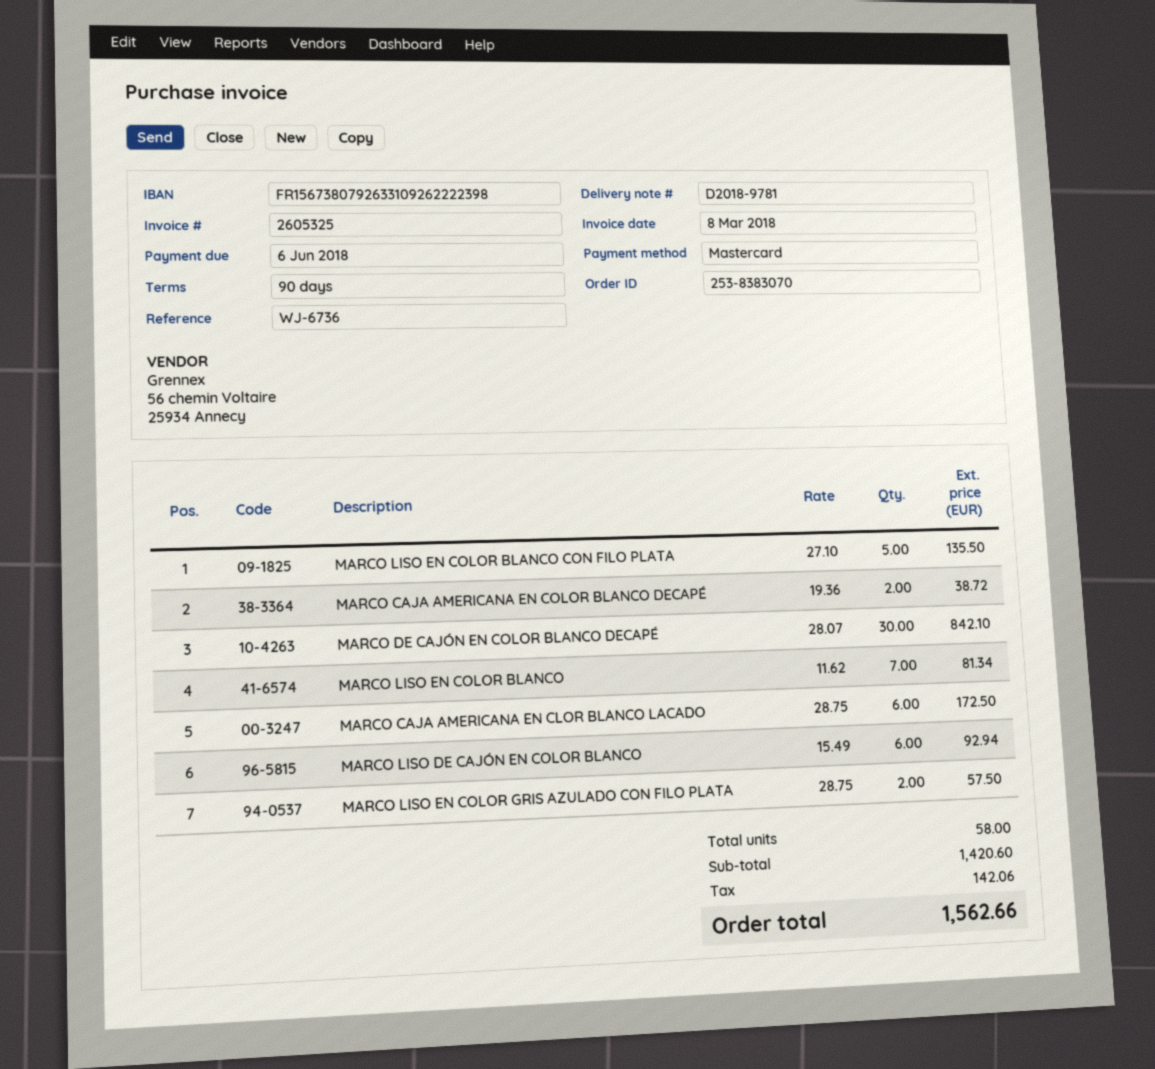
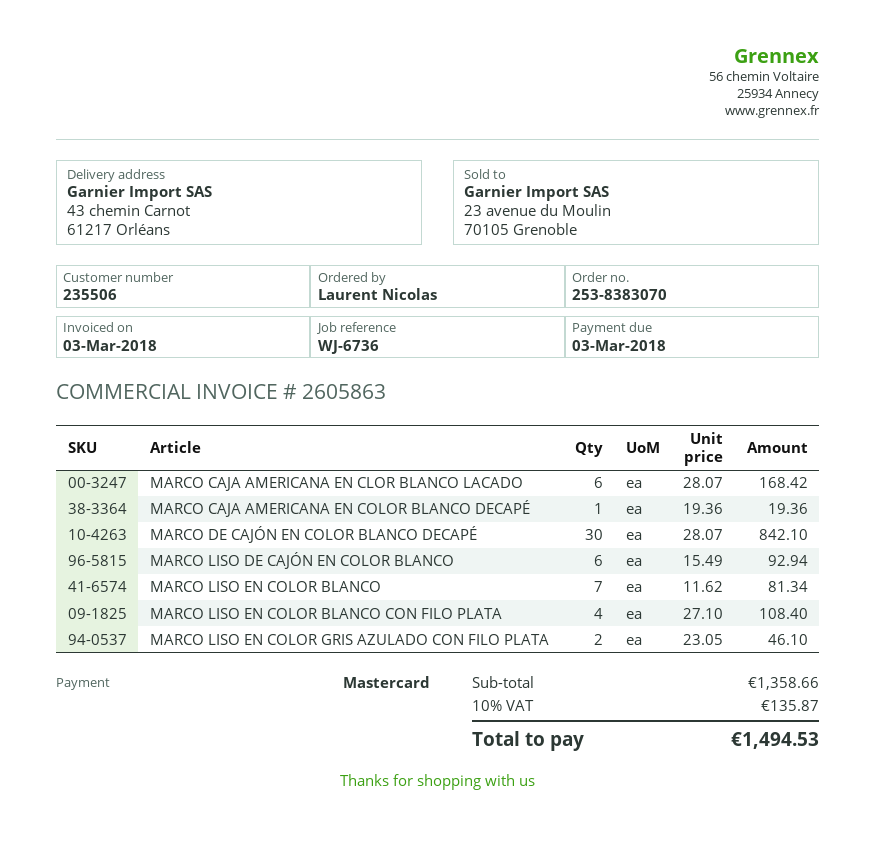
invoice number: 2605325 -> 2605863
invoice date: 2018-03-08 -> 2018-03-03
due date: 2018-06-06 -> 2018-03-03
MARCO LISO EN COLOR BLANCO CON FILO PLATA: 5 x 27.10 = 135.50 -> 4 x 27.10 = 108.40
MARCO CAJA AMERICANA EN COLOR BLANCO DECAPÉ: 2 x 19.36 = 38.72 -> 1 x 19.36 = 19.36
MARCO CAJA AMERICANA EN CLOR BLANCO LACADO: 6 x 28.75 = 172.50 -> 6 x 28.07 = 168.42
MARCO LISO EN COLOR GRIS AZULADO CON FILO PLATA: 2 x 28.75 = 57.50 -> 2 x 23.05 = 46.10
subtotal: 1420.60 -> 1358.66
tax: 142.06 -> 135.87
total: 1562.66 -> 1494.53

